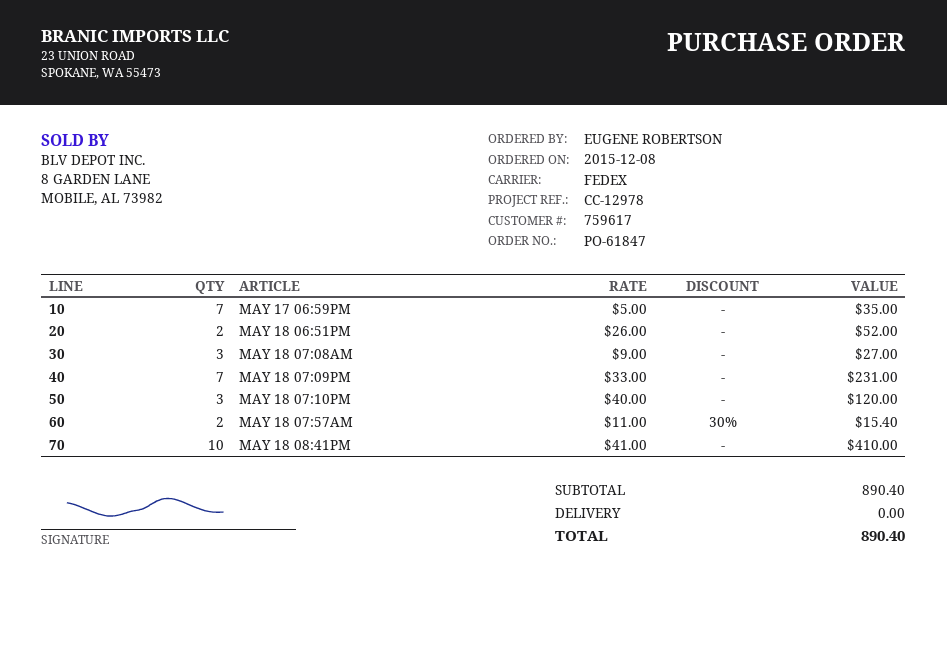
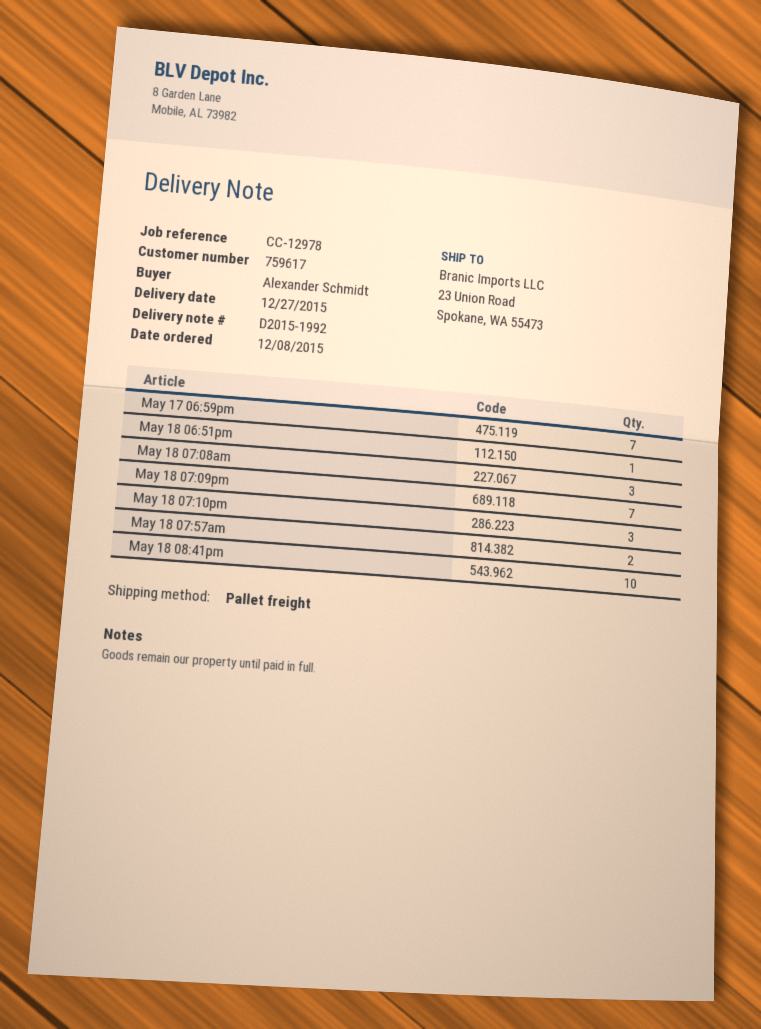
ordered by: EUGENE ROBERTSON -> Alexander Schmidt
shipping method: FedEx -> pallet freight
MAY 18 06:51PM: 2 -> 1

